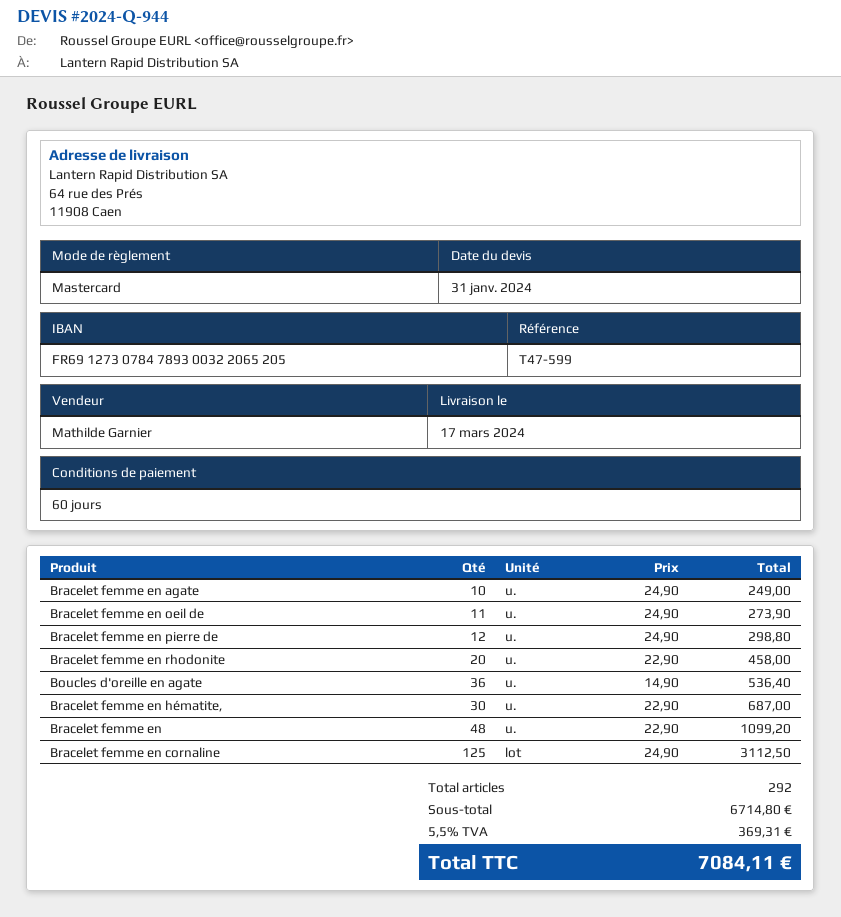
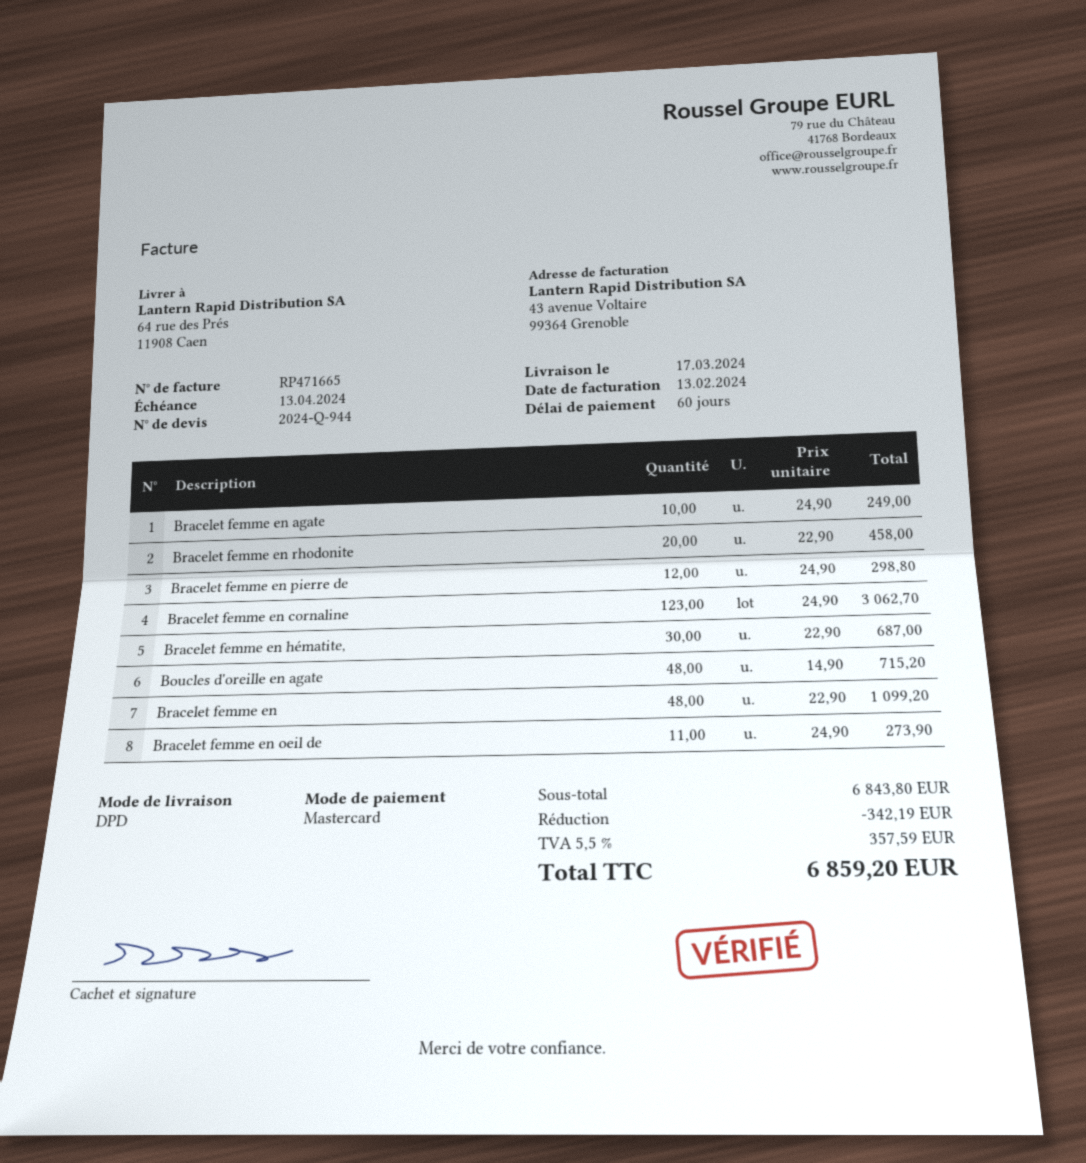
Boucles d'oreille en agate: 36 x 14.90 = 536.40 -> 48 x 14.90 = 715.20
Bracelet femme en cornaline: 125 x 24.90 = 3112.50 -> 123 x 24.90 = 3062.70
subtotal: 6714.80 -> 6843.80
discount: none -> 342.19
tax: 5.5% = 369.31 -> 5.5% = 357.59
total: 7084.11 -> 6859.20

